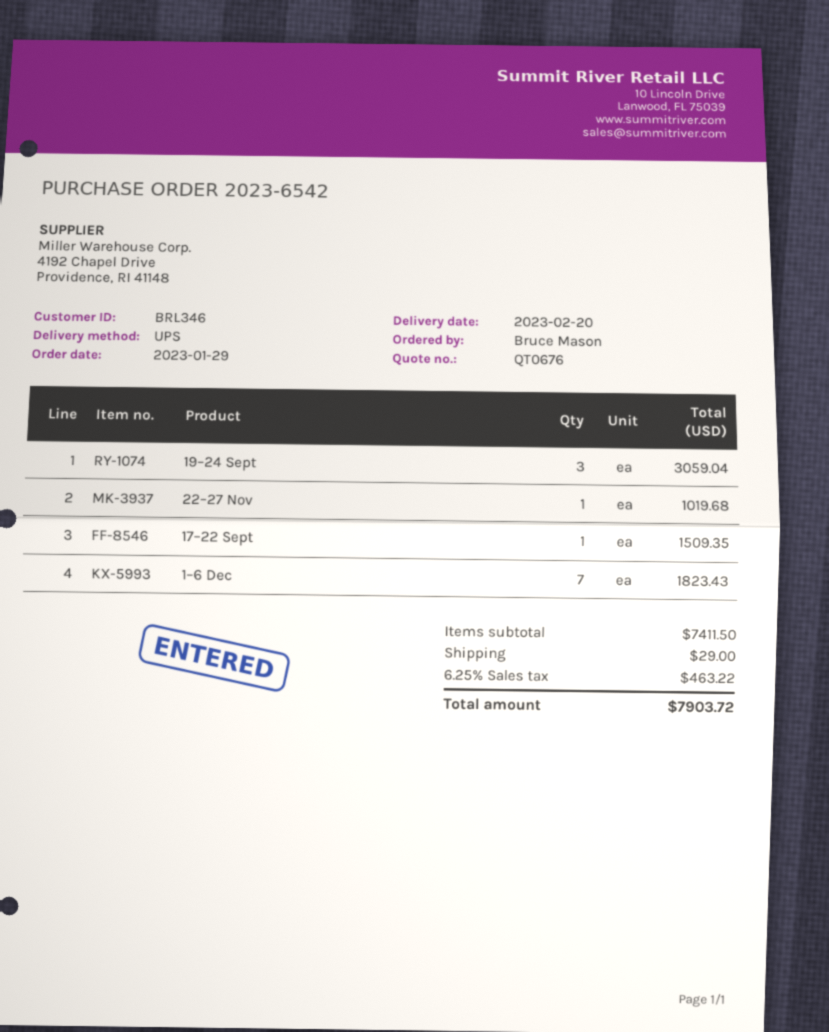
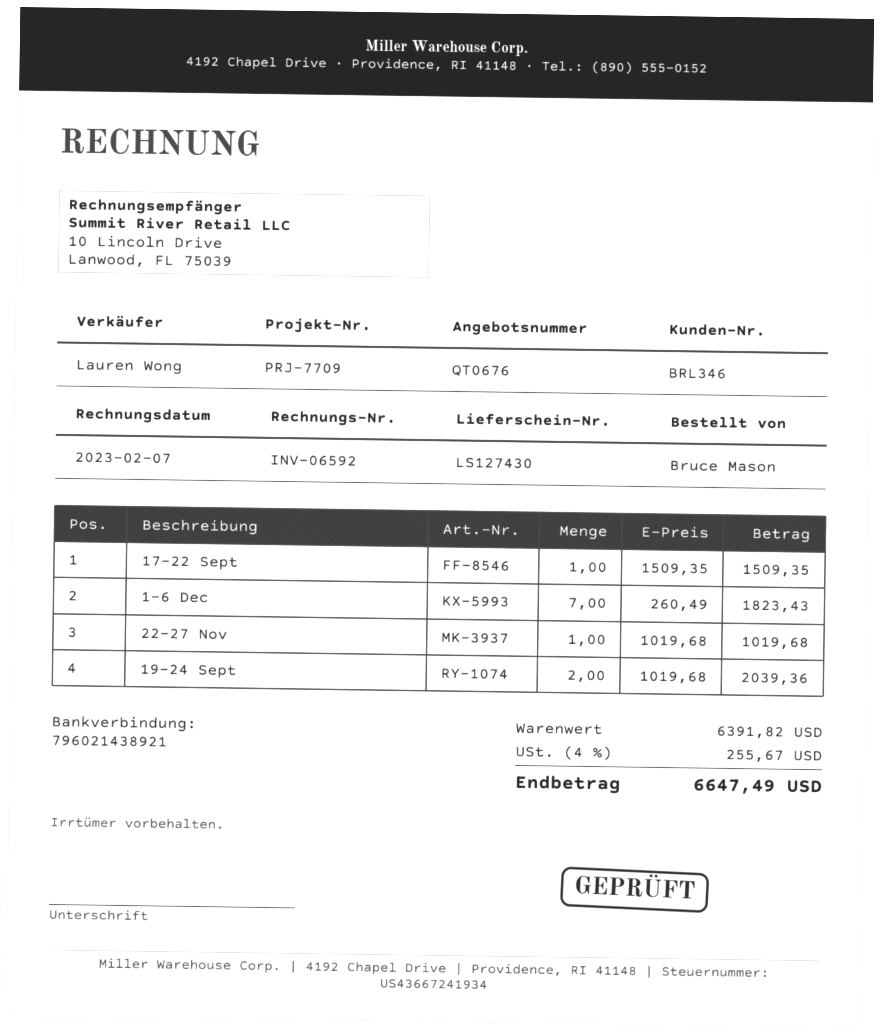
19–24 Sept: 3 for 3059.04 -> 2 for 2039.36
subtotal: 7411.50 -> 6391.82
shipping: 29.00 -> none
tax: 6.25% = 463.22 -> 4% = 255.67
total: 7903.72 -> 6647.49

